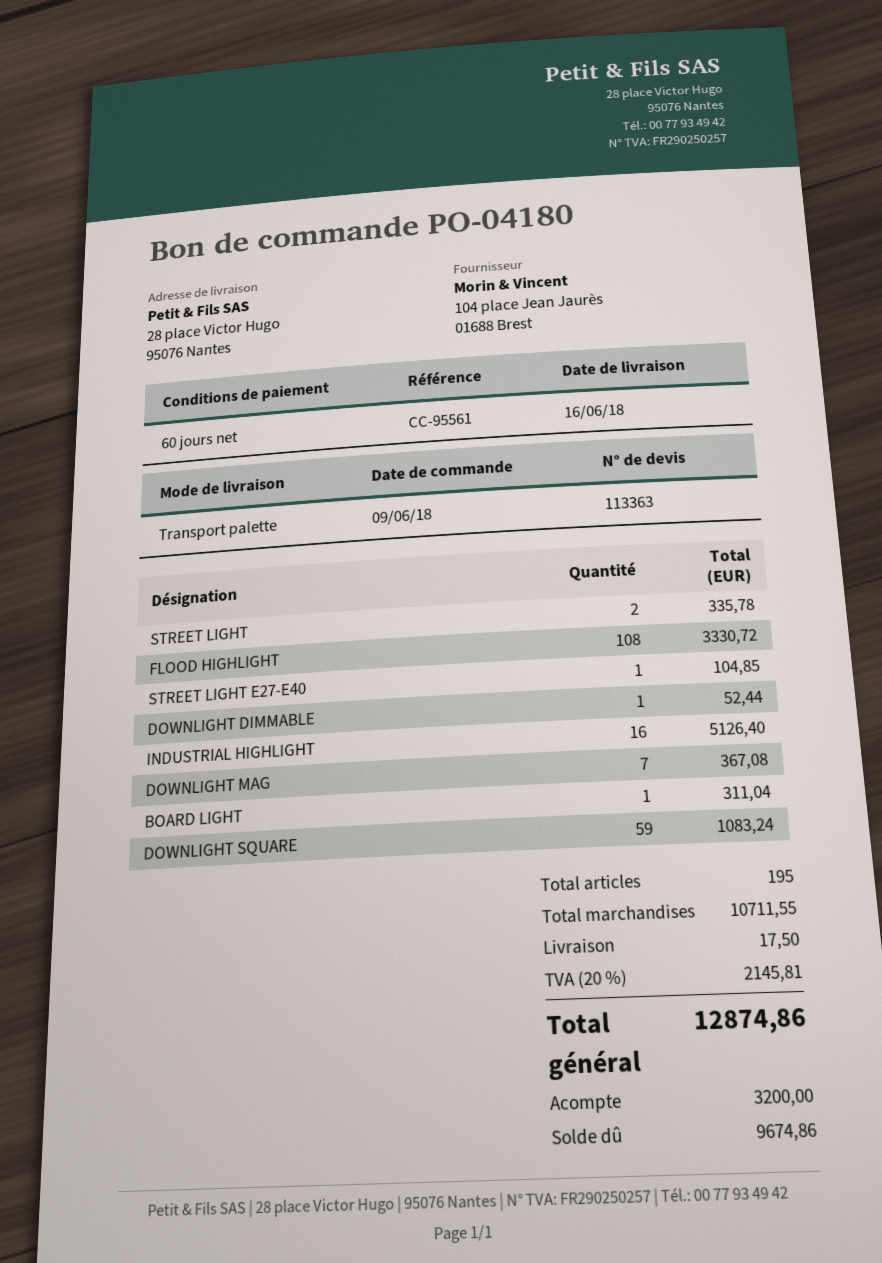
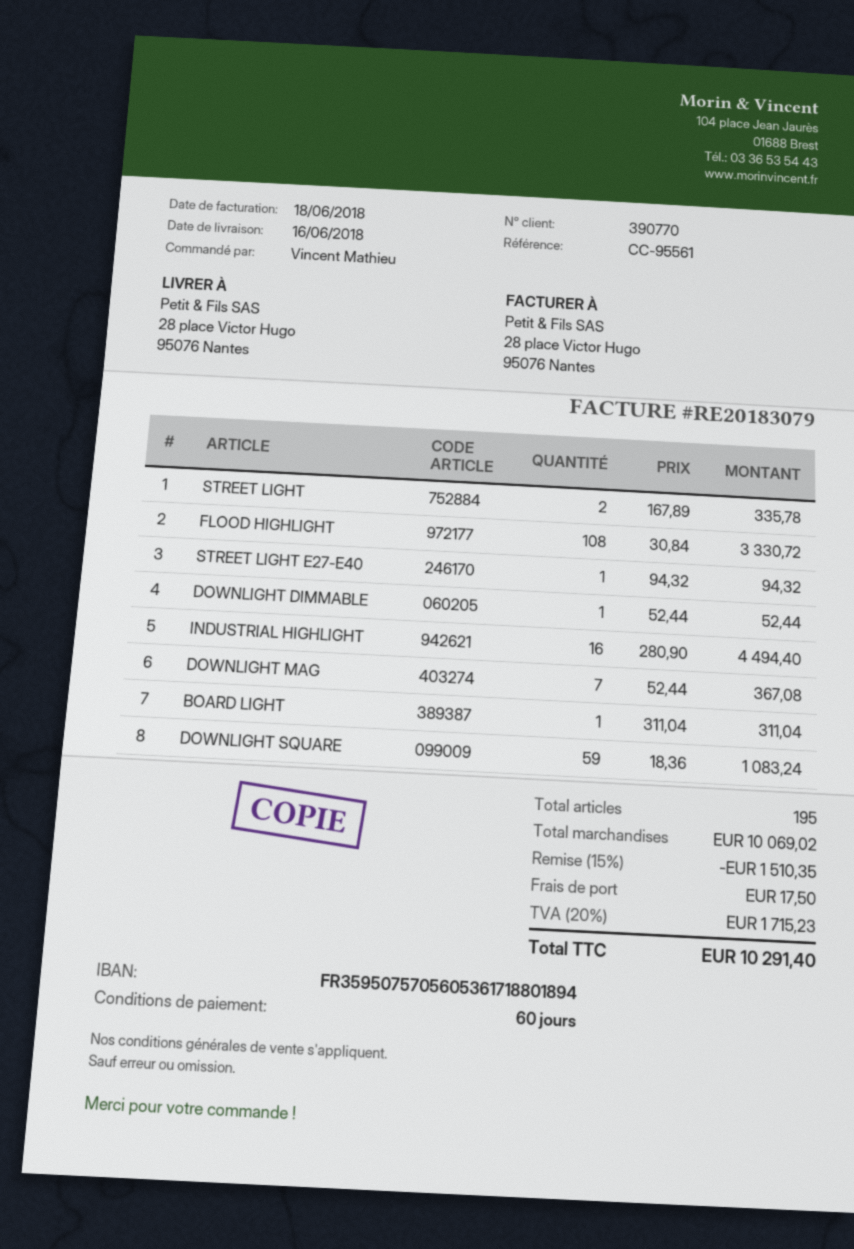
STREET LIGHT E27-E40: 1 for 104.85 -> 1 for 94.32
INDUSTRIAL HIGHLIGHT: 16 for 5126.40 -> 16 for 4494.40
subtotal: 10711.55 -> 10069.02
discount: none -> 15% = 1510.35
tax: 20% = 2145.81 -> 20% = 1715.23
total: 12874.86 -> 10291.40

